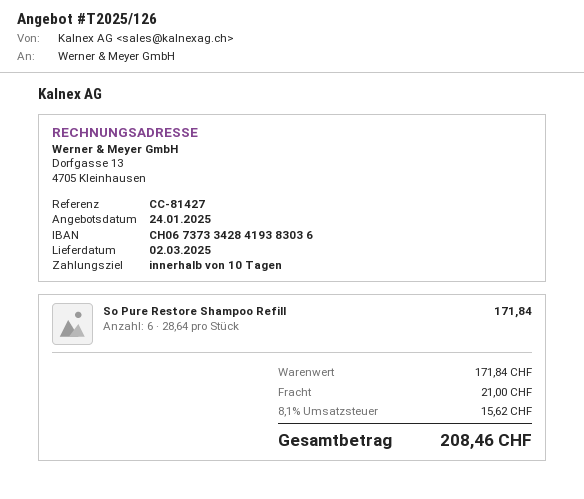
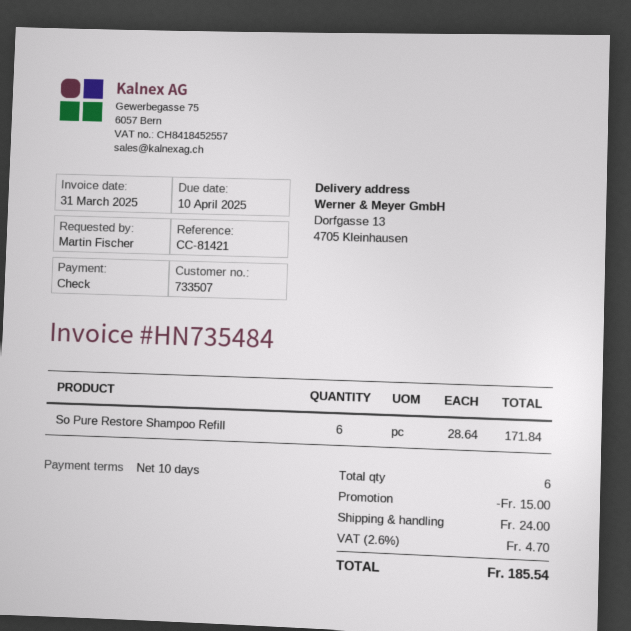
reference: CC-81427 -> CC-81421
discount: none -> 15.00
shipping: 21.00 -> 24.00
tax: 8.1% = 15.62 -> 2.6% = 4.70
total: 208.46 -> 185.54

